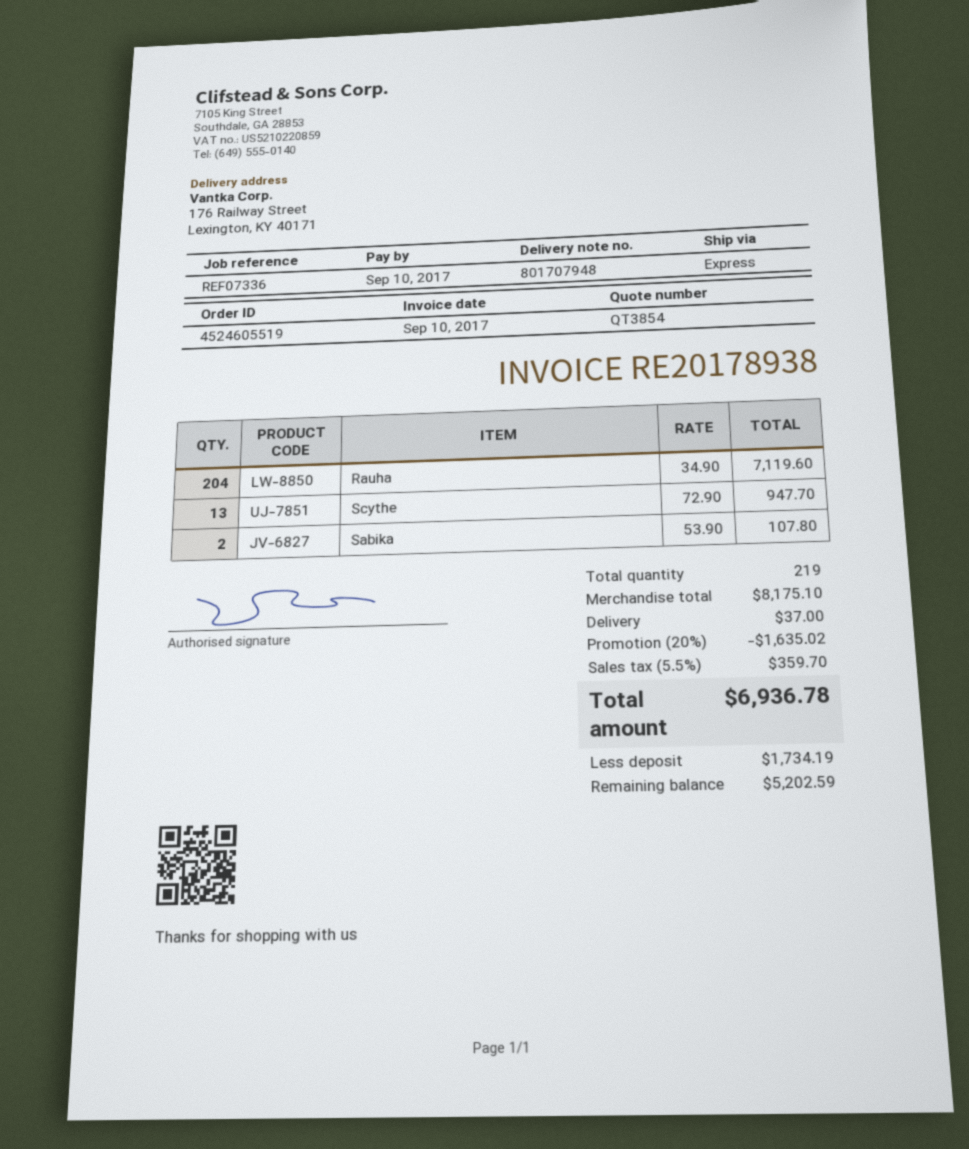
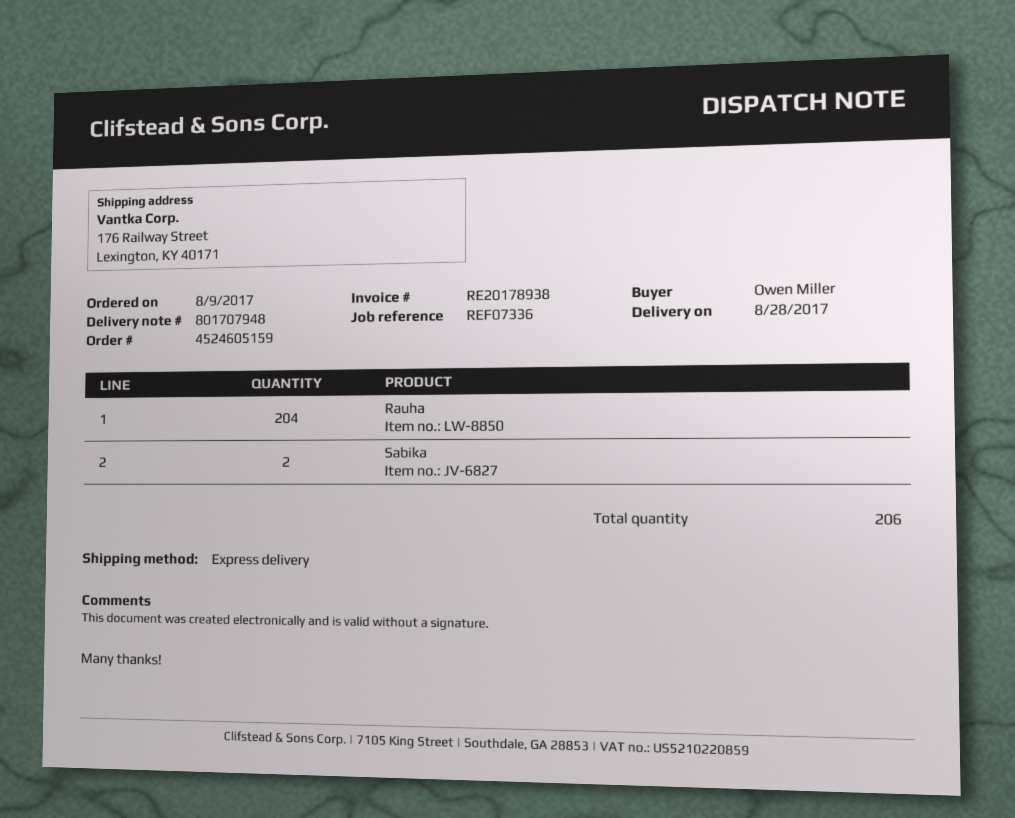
order number: 4524605519 -> 4524605159
Scythe: 13 -> none
total quantity: 219 -> 206

